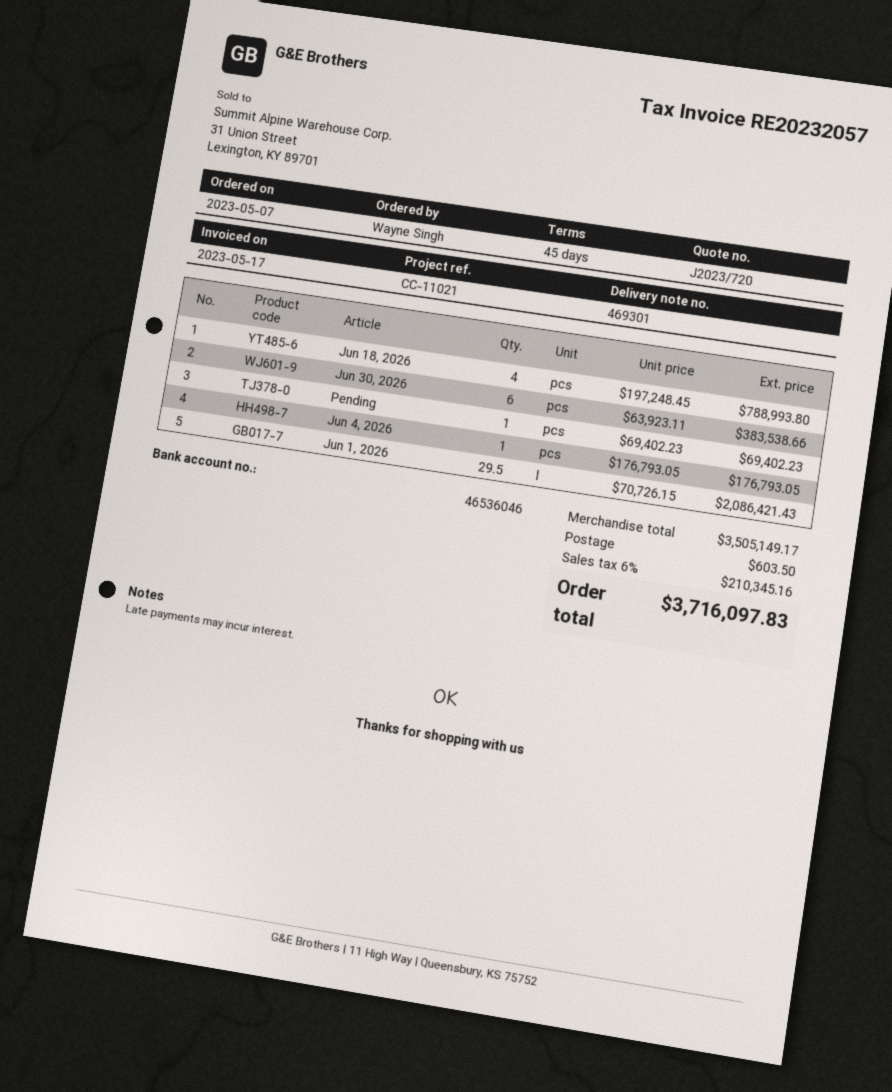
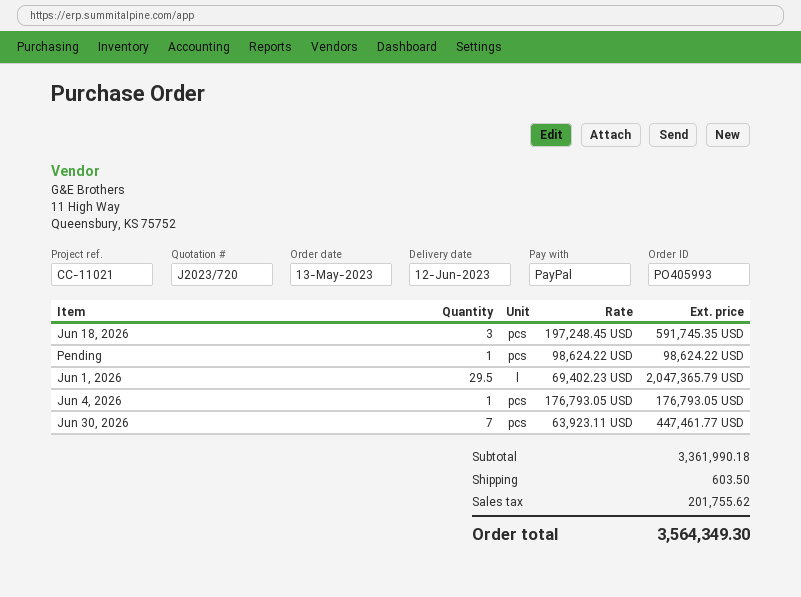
order date: 2023-05-07 -> 2023-05-13
Jun 18, 2026: 4 x 197248.45 = 788993.80 -> 3 x 197248.45 = 591745.35
Jun 30, 2026: 6 x 63923.11 = 383538.66 -> 7 x 63923.11 = 447461.77
Pending: 1 x 69402.23 = 69402.23 -> 1 x 98624.22 = 98624.22
Jun 1, 2026: 29.5 x 70726.15 = 2086421.43 -> 29.5 x 69402.23 = 2047365.79
subtotal: 3505149.17 -> 3361990.18
tax: 210345.16 -> 201755.62
total: 3716097.83 -> 3564349.30

